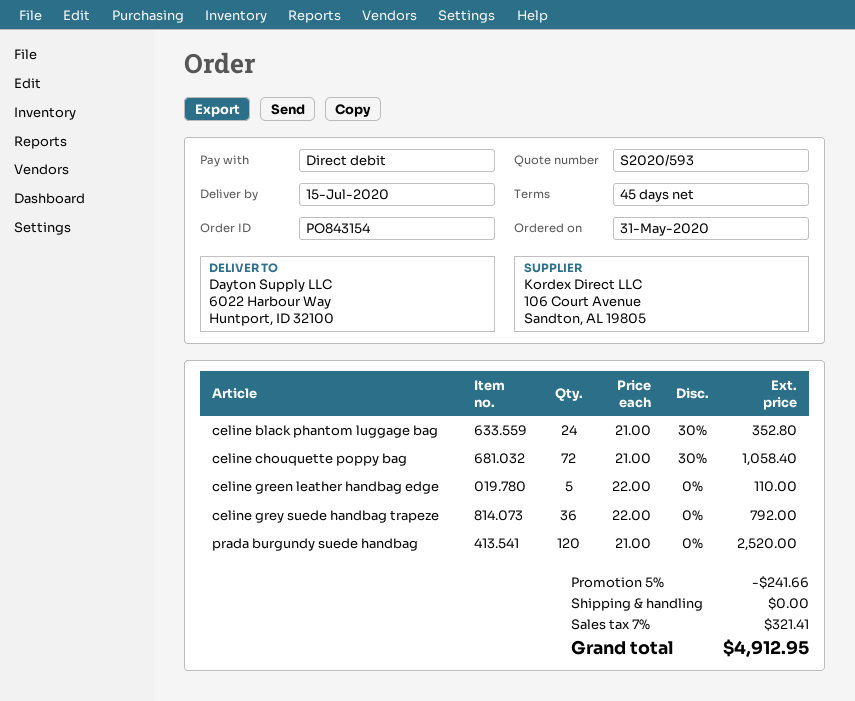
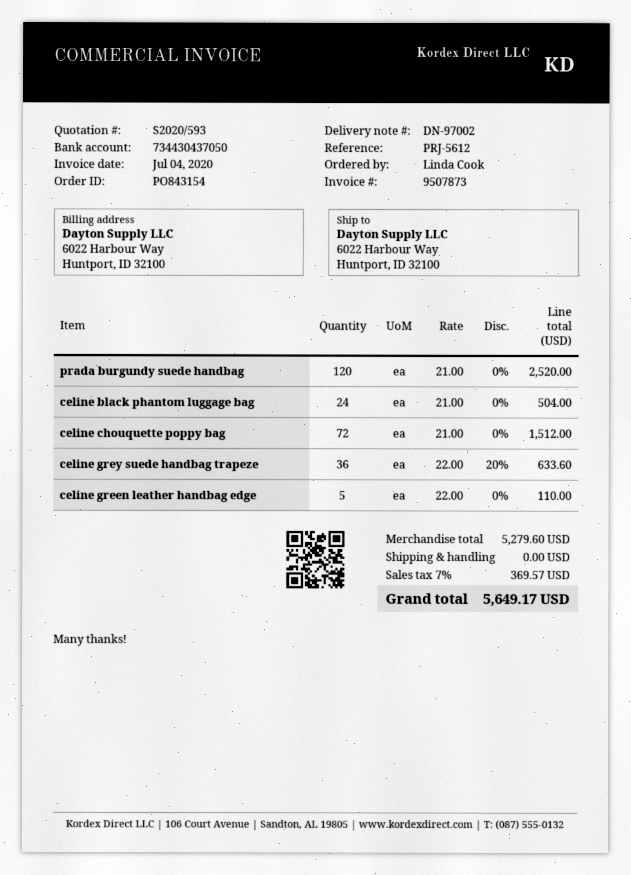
celine black phantom luggage bag: 24 x 21.00 - 30% = 352.80 -> 24 x 21.00 = 504.00
celine chouquette poppy bag: 72 x 21.00 - 30% = 1058.40 -> 72 x 21.00 = 1512.00
celine grey suede handbag trapeze: 36 x 22.00 = 792.00 -> 36 x 22.00 - 20% = 633.60
discount: 5% = 241.66 -> none
tax: 7% = 321.41 -> 7% = 369.57
total: 4912.95 -> 5649.17

